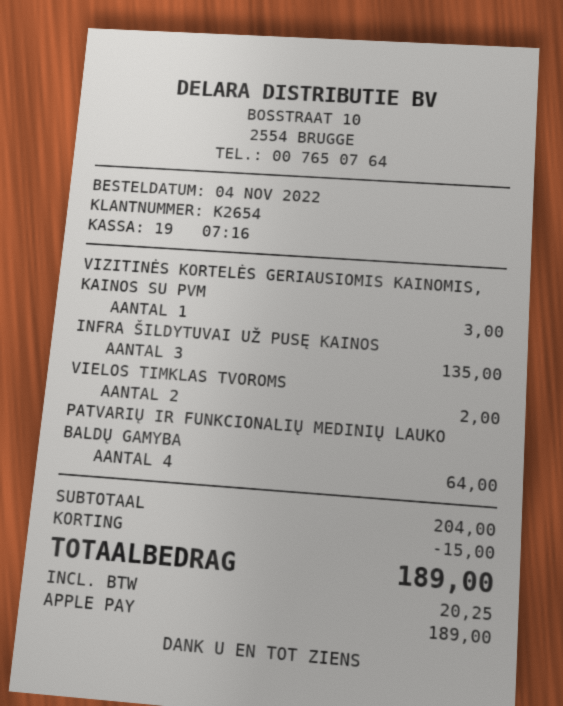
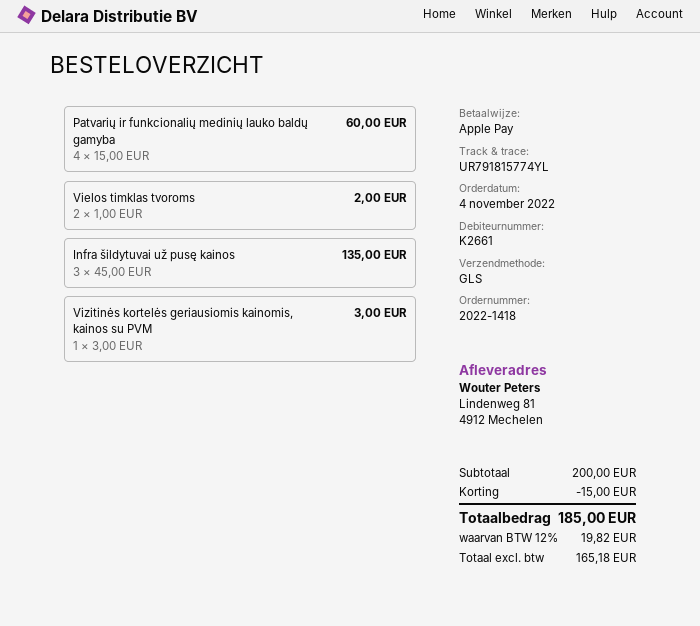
customer number: K2654 -> K2661
PATVARIŲ IR FUNKCIONALIŲ MEDINIŲ LAUKO BALDŲ GAMYBA: 4 for 64.00 -> 4 for 60.00
subtotal: 204.00 -> 200.00
tax: 20.25 -> 19.82
total: 189.00 -> 185.00

